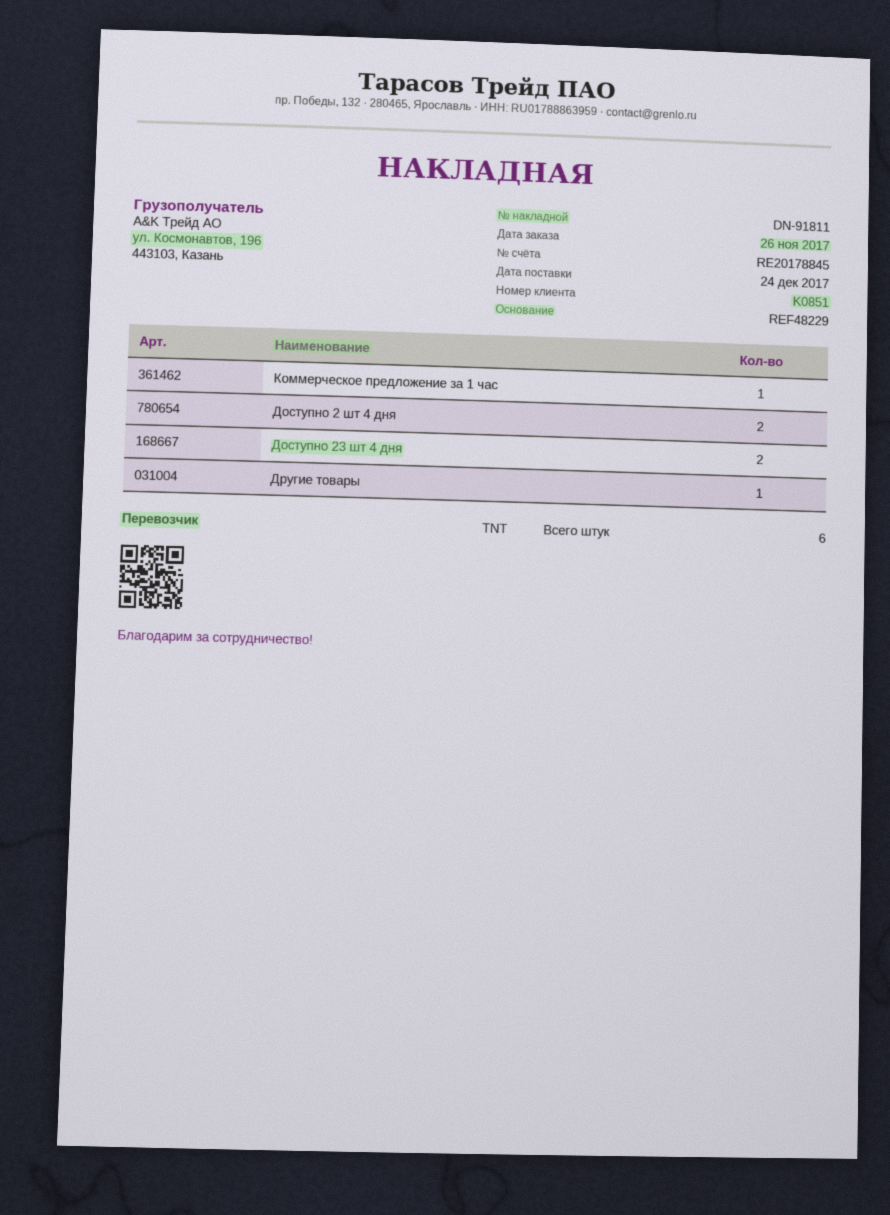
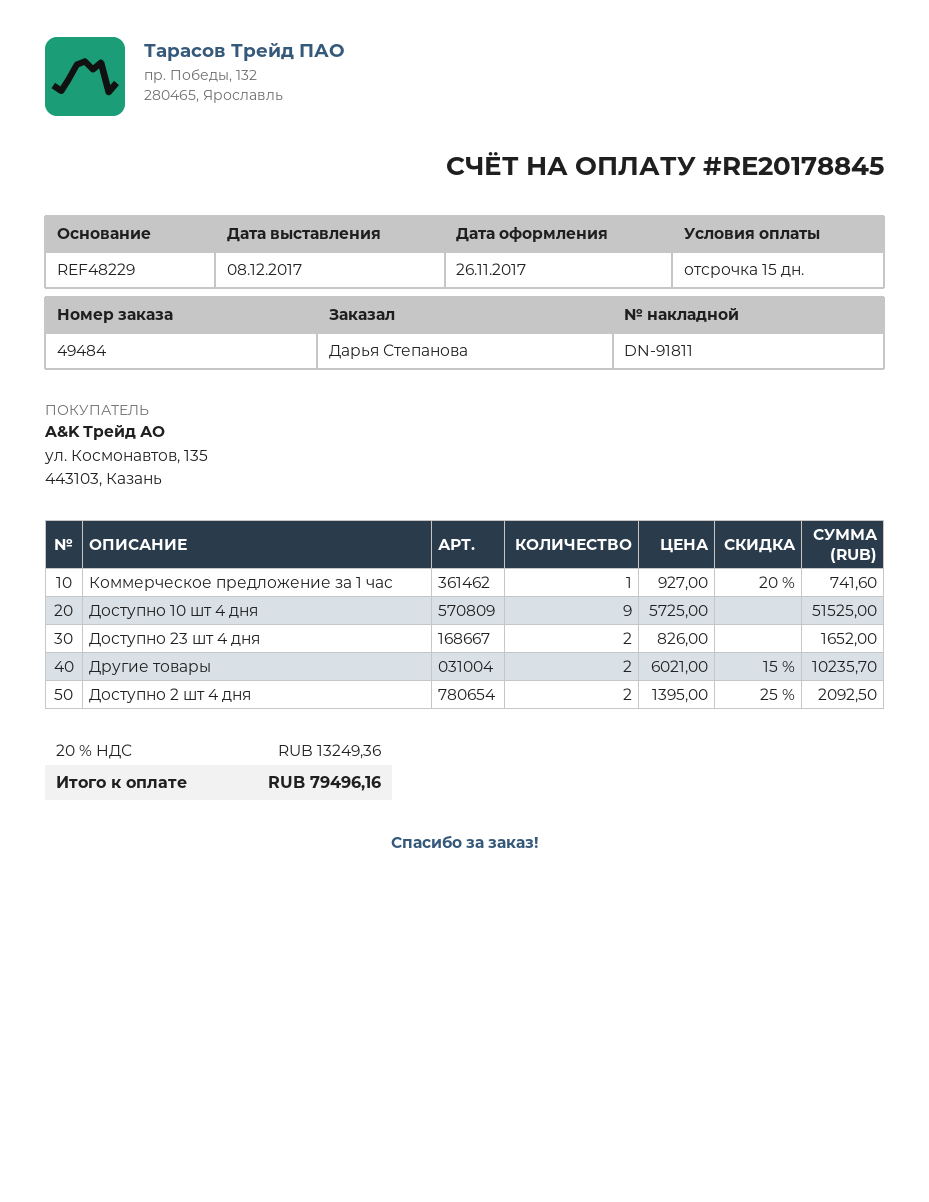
Другие товары: 1 -> 2
Доступно 10 шт 4 дня: none -> 9

